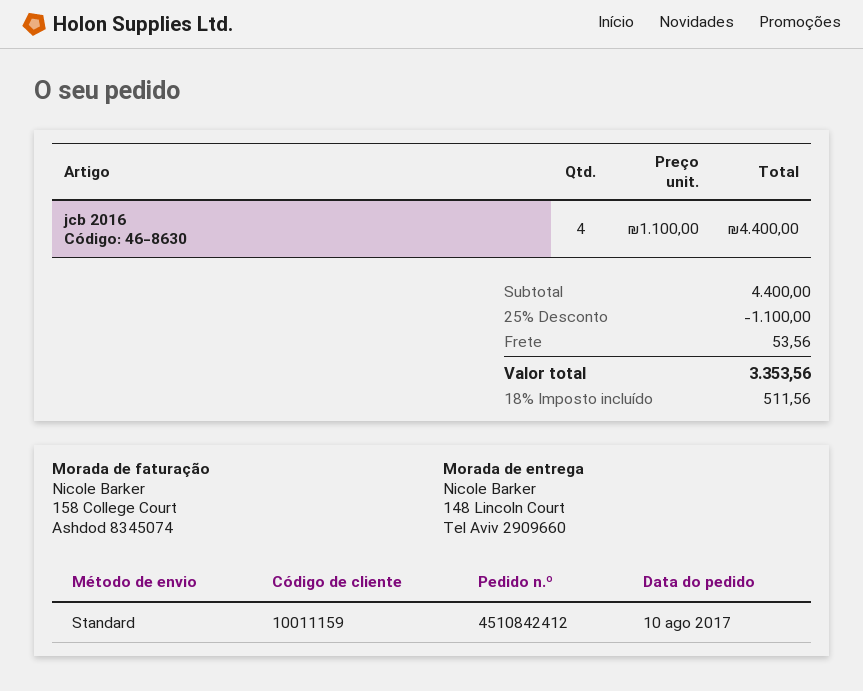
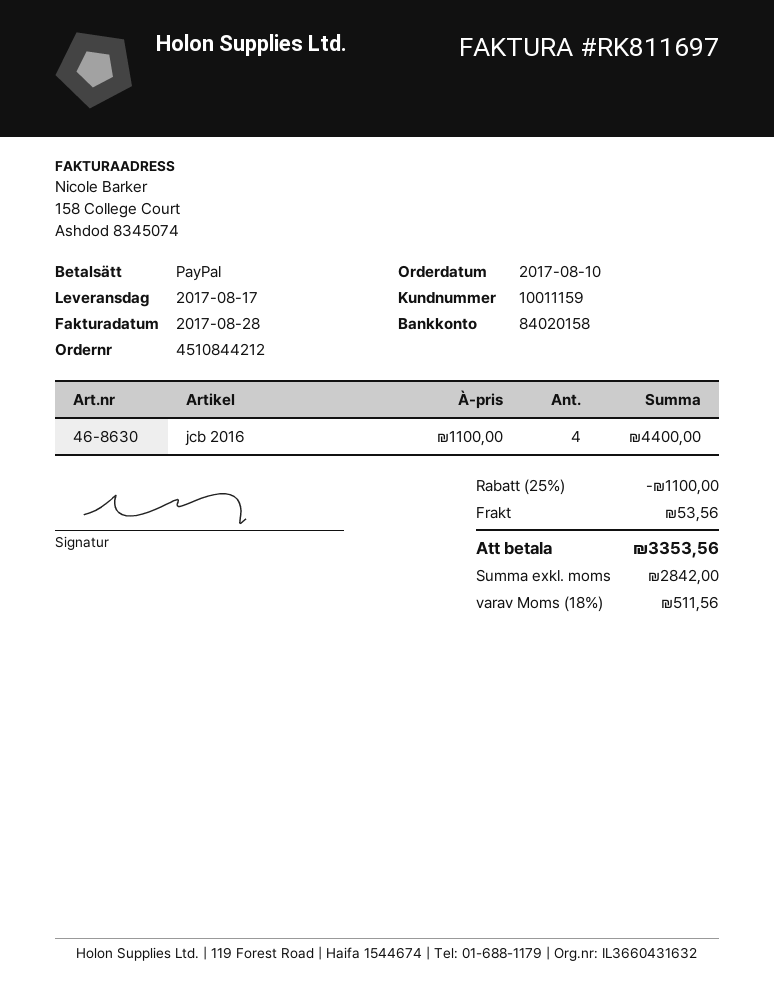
order number: 4510842412 -> 4510844212

